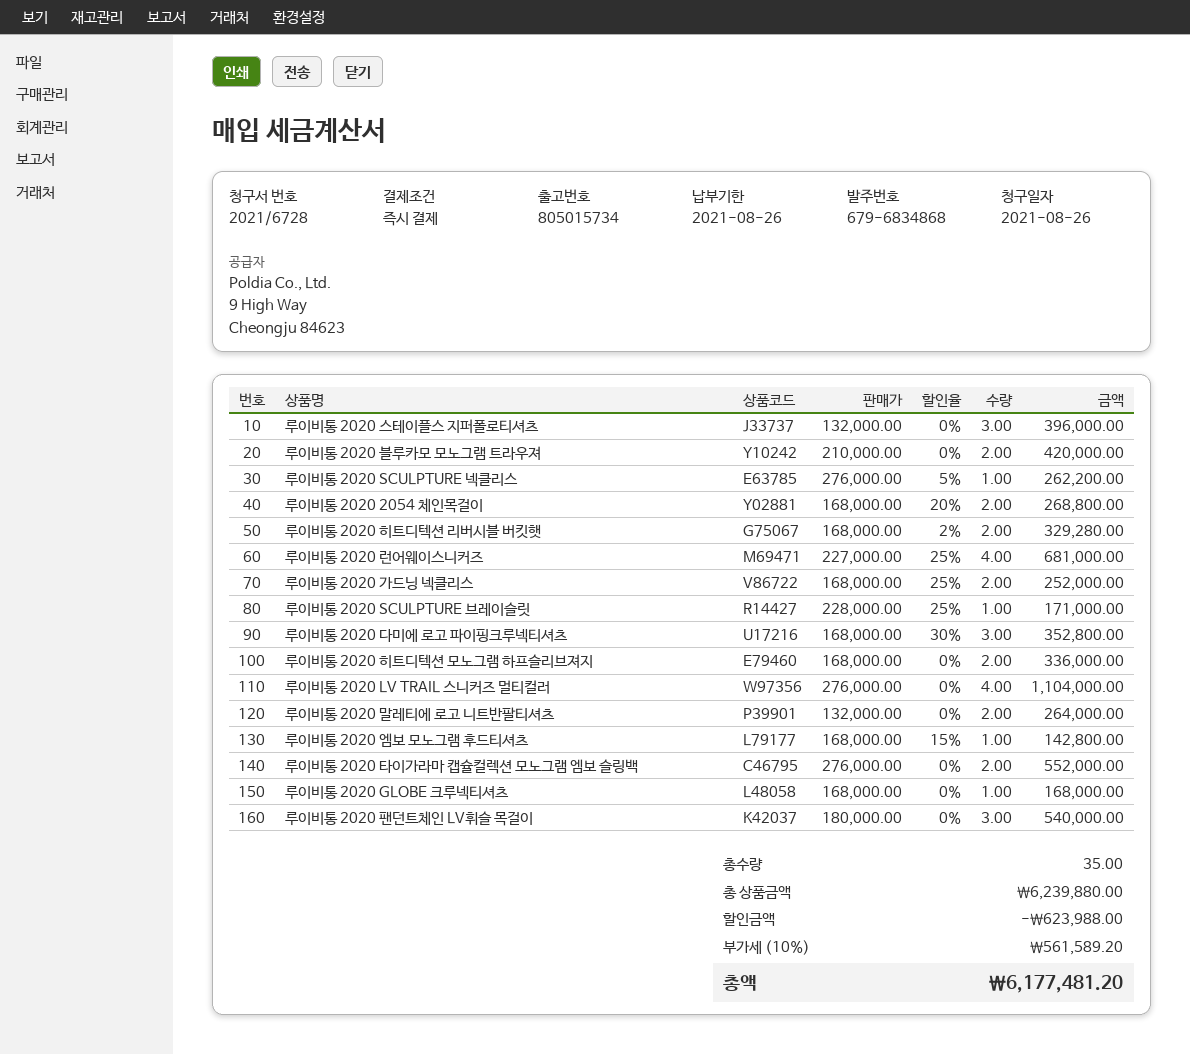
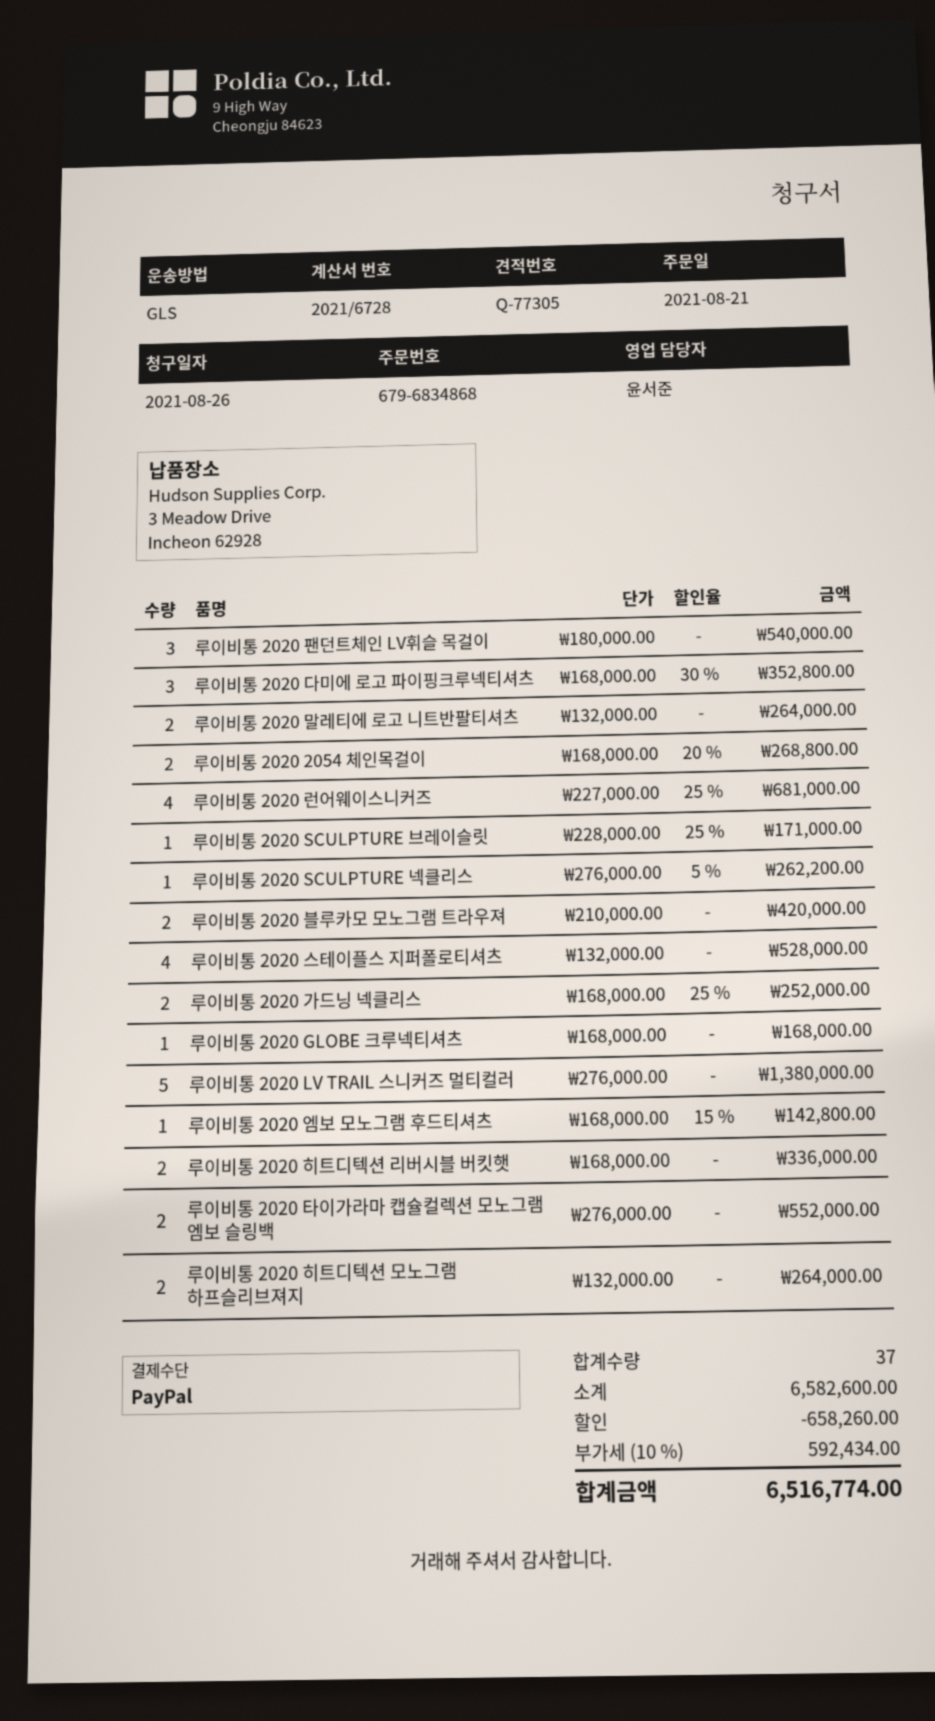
루이비통 2020 스테이플스 지퍼폴로티셔츠: 3 x 132000.00 = 396000.00 -> 4 x 132000.00 = 528000.00
루이비통 2020 히트디텍션 리버시블 버킷햇: 2 x 168000.00 - 2% = 329280.00 -> 2 x 168000.00 = 336000.00
루이비통 2020 히트디텍션 모노그램 하프슬리브져지: 2 x 168000.00 = 336000.00 -> 2 x 132000.00 = 264000.00
루이비통 2020 LV TRAIL 스니커즈 멀티컬러: 4 x 276000.00 = 1104000.00 -> 5 x 276000.00 = 1380000.00
total quantity: 35 -> 37
subtotal: 6239880.00 -> 6582600.00
discount: 623988.00 -> 658260.00
tax: 10% = 561589.20 -> 10% = 592434.00
total: 6177481.20 -> 6516774.00

